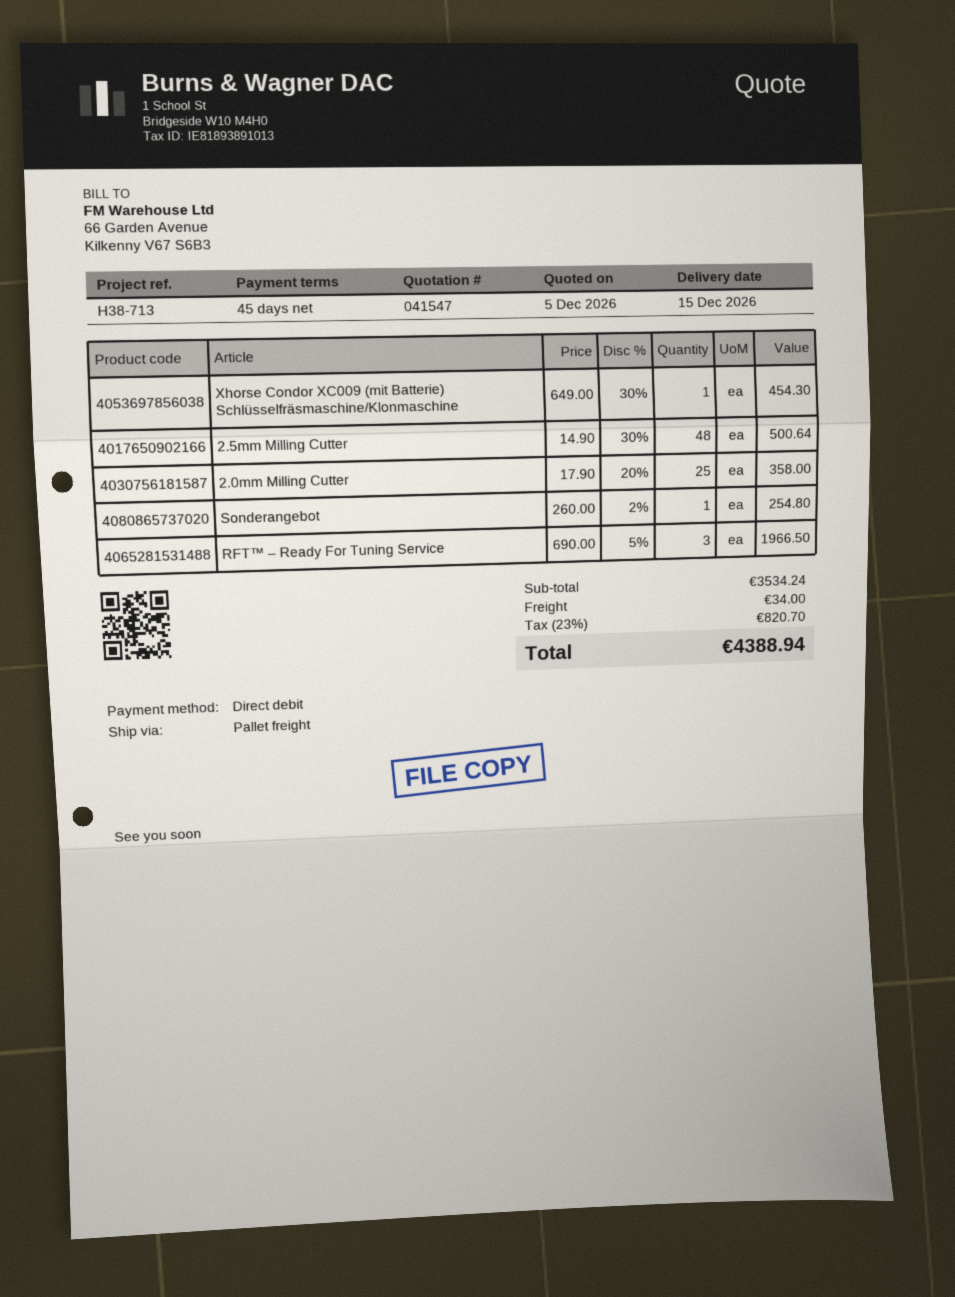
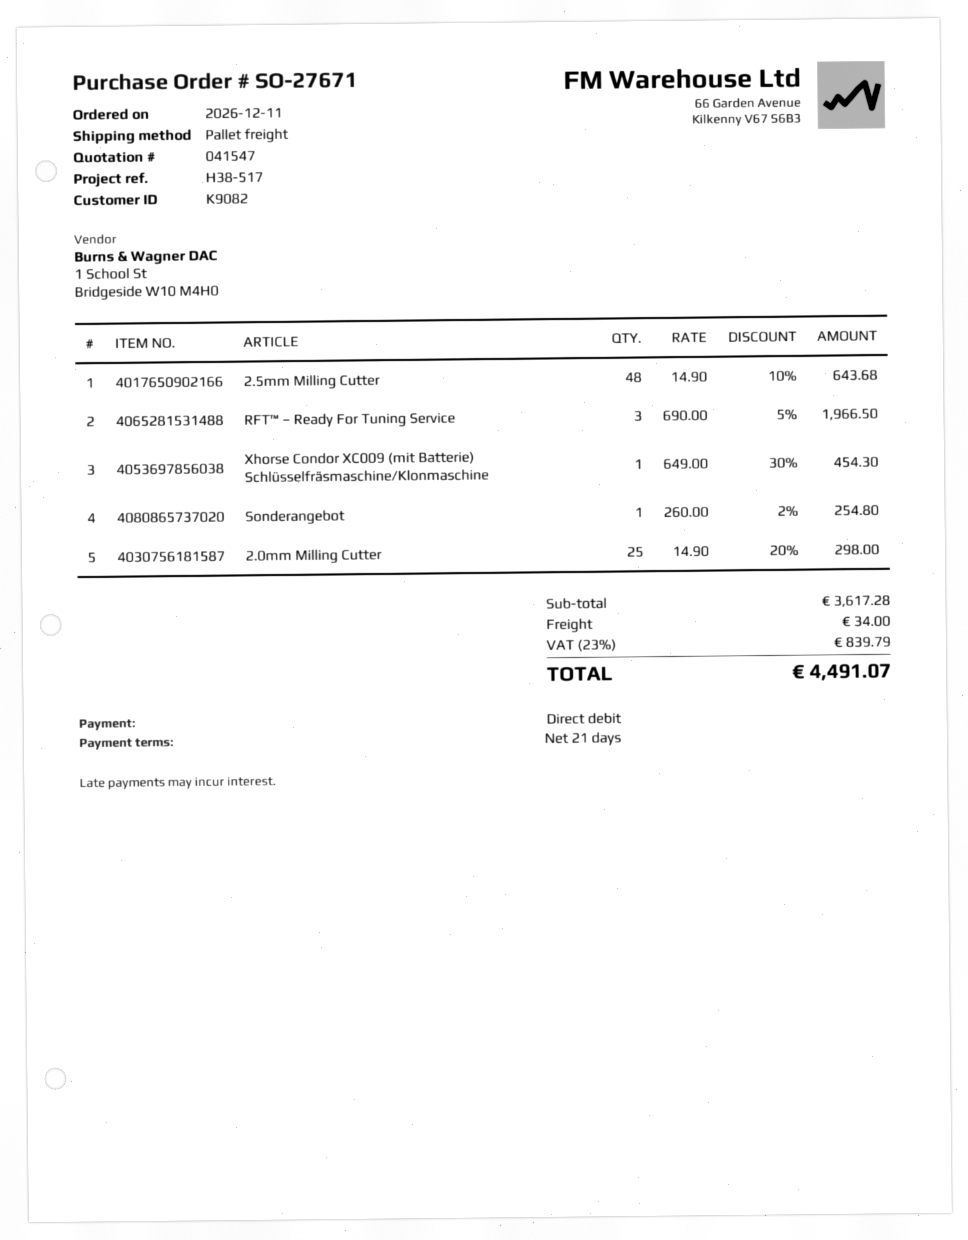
payment terms: 45 days -> 21 days
reference: H38-713 -> H38-517
2.5mm Milling Cutter: 48 x 14.90 - 30% = 500.64 -> 48 x 14.90 - 10% = 643.68
2.0mm Milling Cutter: 25 x 17.90 - 20% = 358.00 -> 25 x 14.90 - 20% = 298.00
subtotal: 3534.24 -> 3617.28
tax: 23% = 820.70 -> 23% = 839.79
total: 4388.94 -> 4491.07

